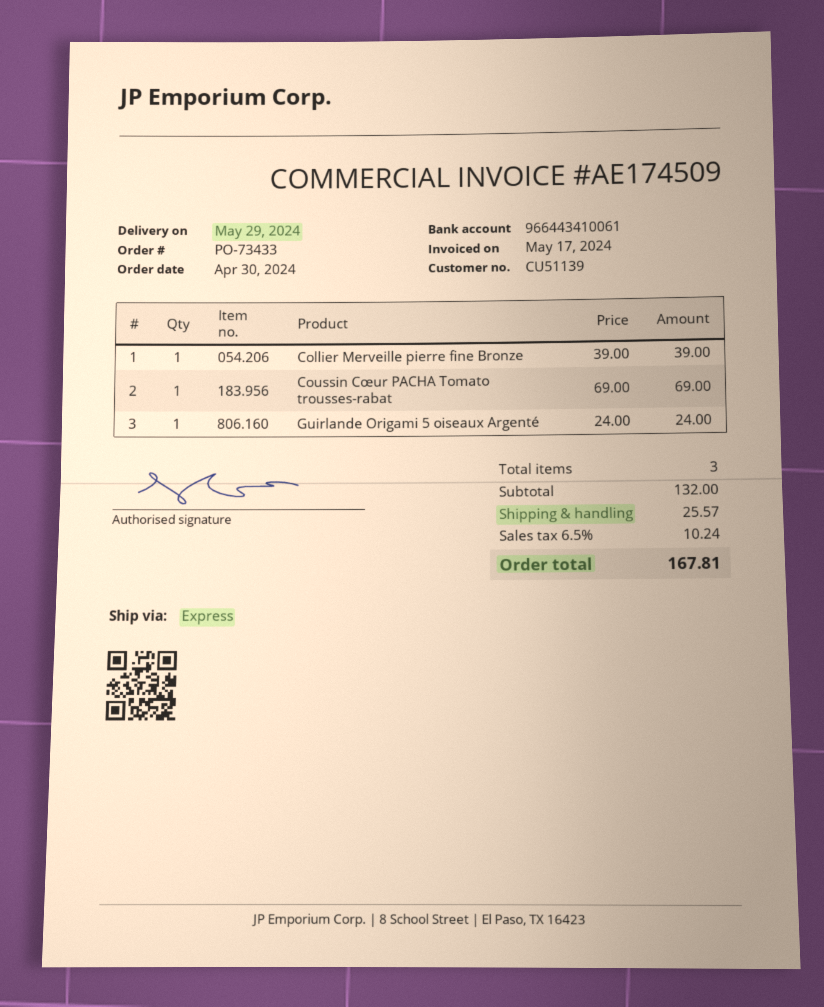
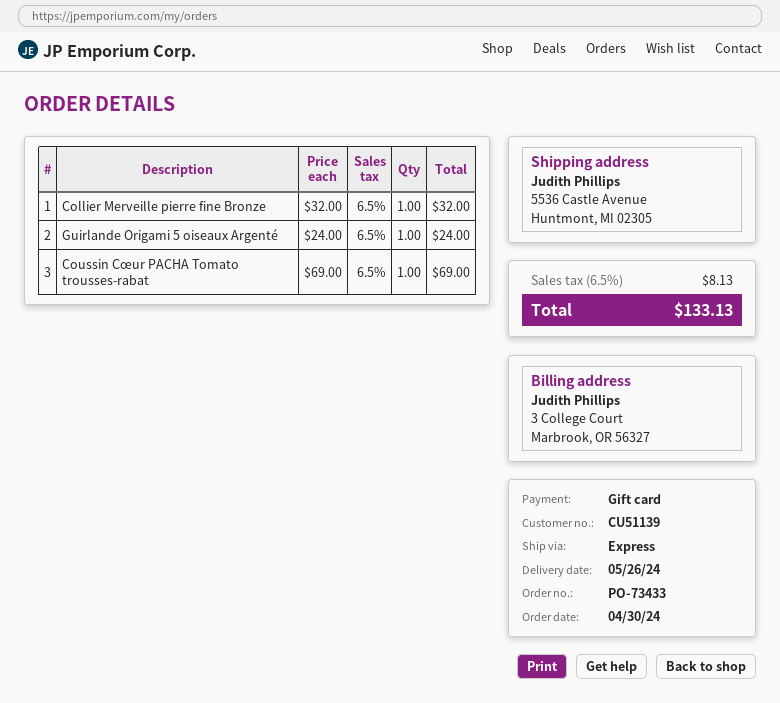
delivery date: 2024-05-29 -> 2024-05-26
Collier Merveille pierre fine Bronze: 1 x 39.00 = 39.00 -> 1 x 32.00 = 32.00
shipping: 25.57 -> none
tax: 6.5% = 10.24 -> 6.5% = 8.13
total: 167.81 -> 133.13

